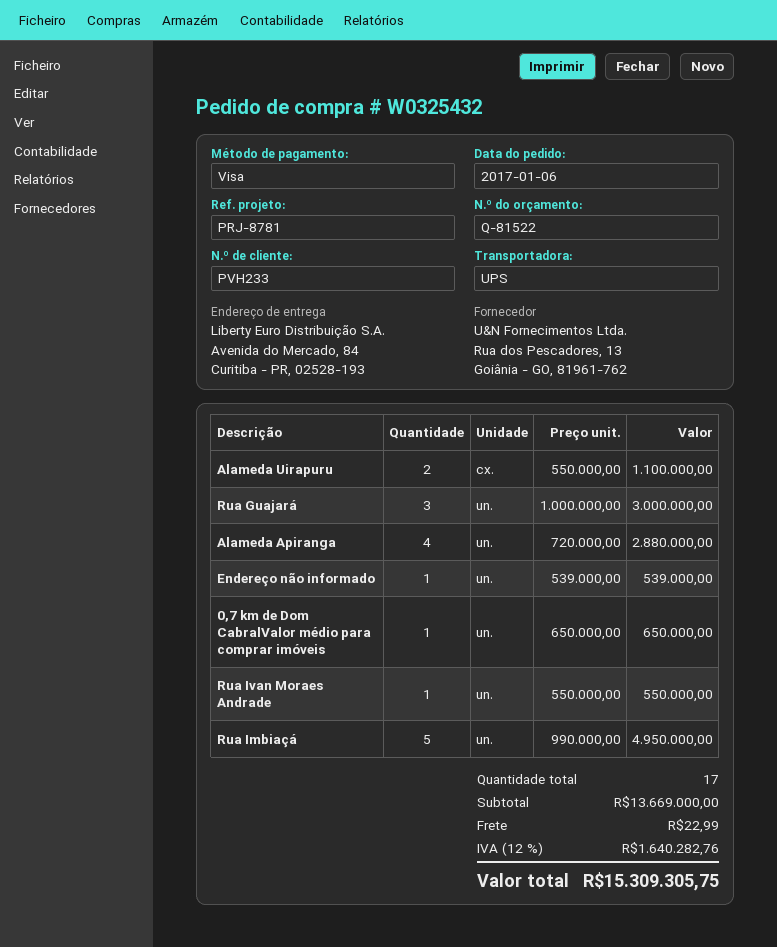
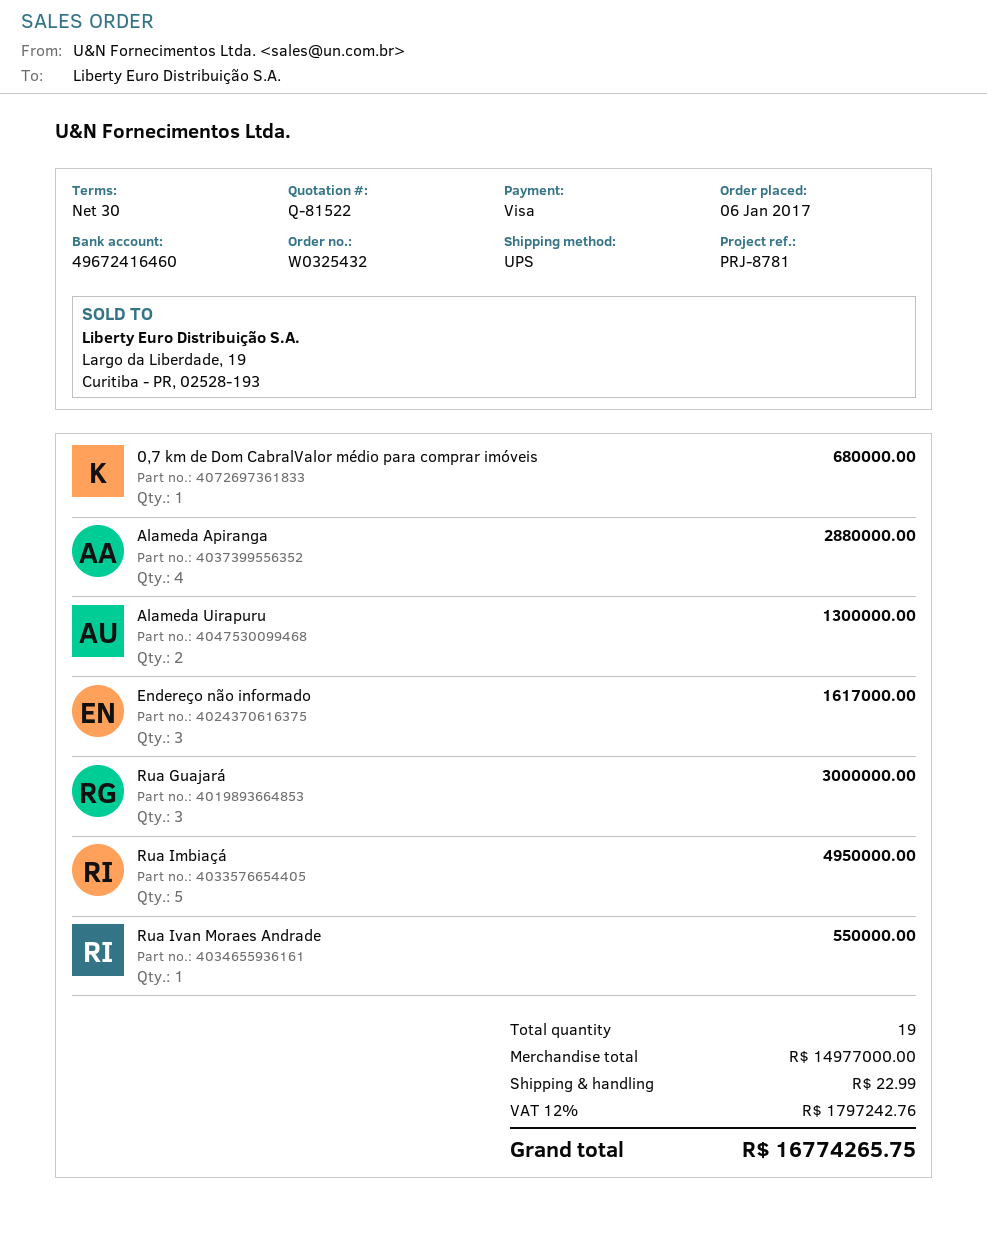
Alameda Uirapuru: 2 for 1100000.00 -> 2 for 1300000.00
Endereço não informado: 1 for 539000.00 -> 3 for 1617000.00
0,7 km de Dom CabralValor médio para comprar imóveis: 1 for 650000.00 -> 1 for 680000.00
total quantity: 17 -> 19
subtotal: 13669000.00 -> 14977000.00
tax: 12% = 1640282.76 -> 12% = 1797242.76
total: 15309305.75 -> 16774265.75

